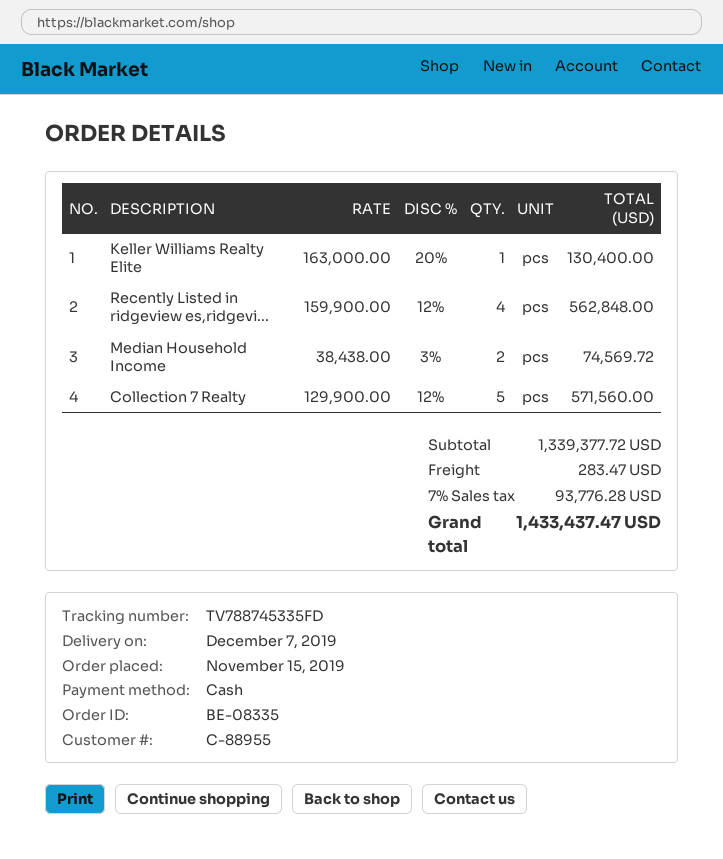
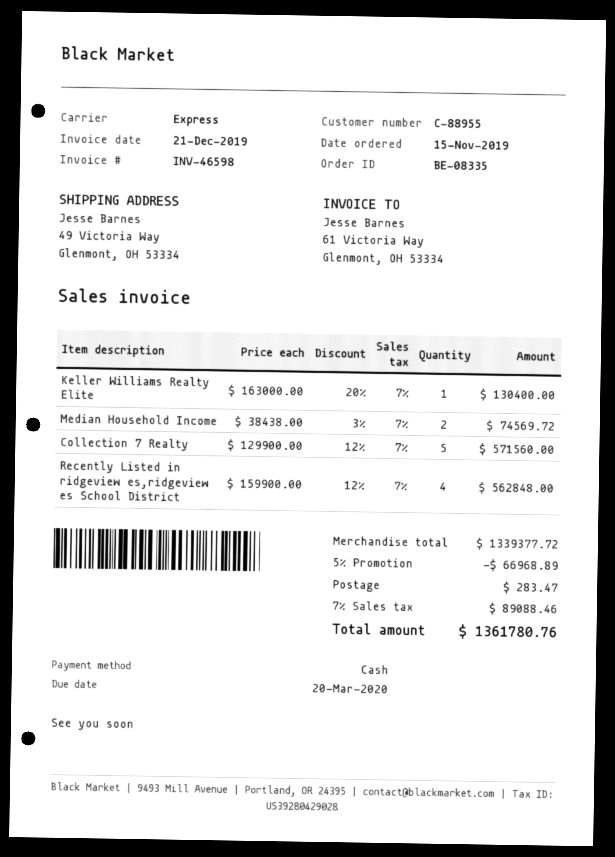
discount: none -> 5% = 66968.89
tax: 7% = 93776.28 -> 7% = 89088.46
total: 1433437.47 -> 1361780.76

